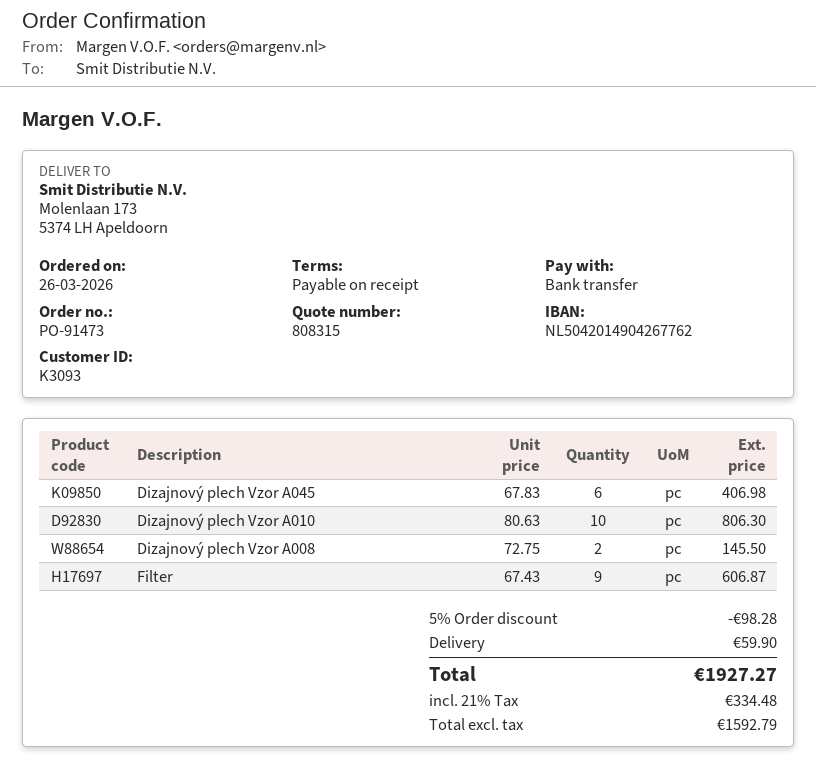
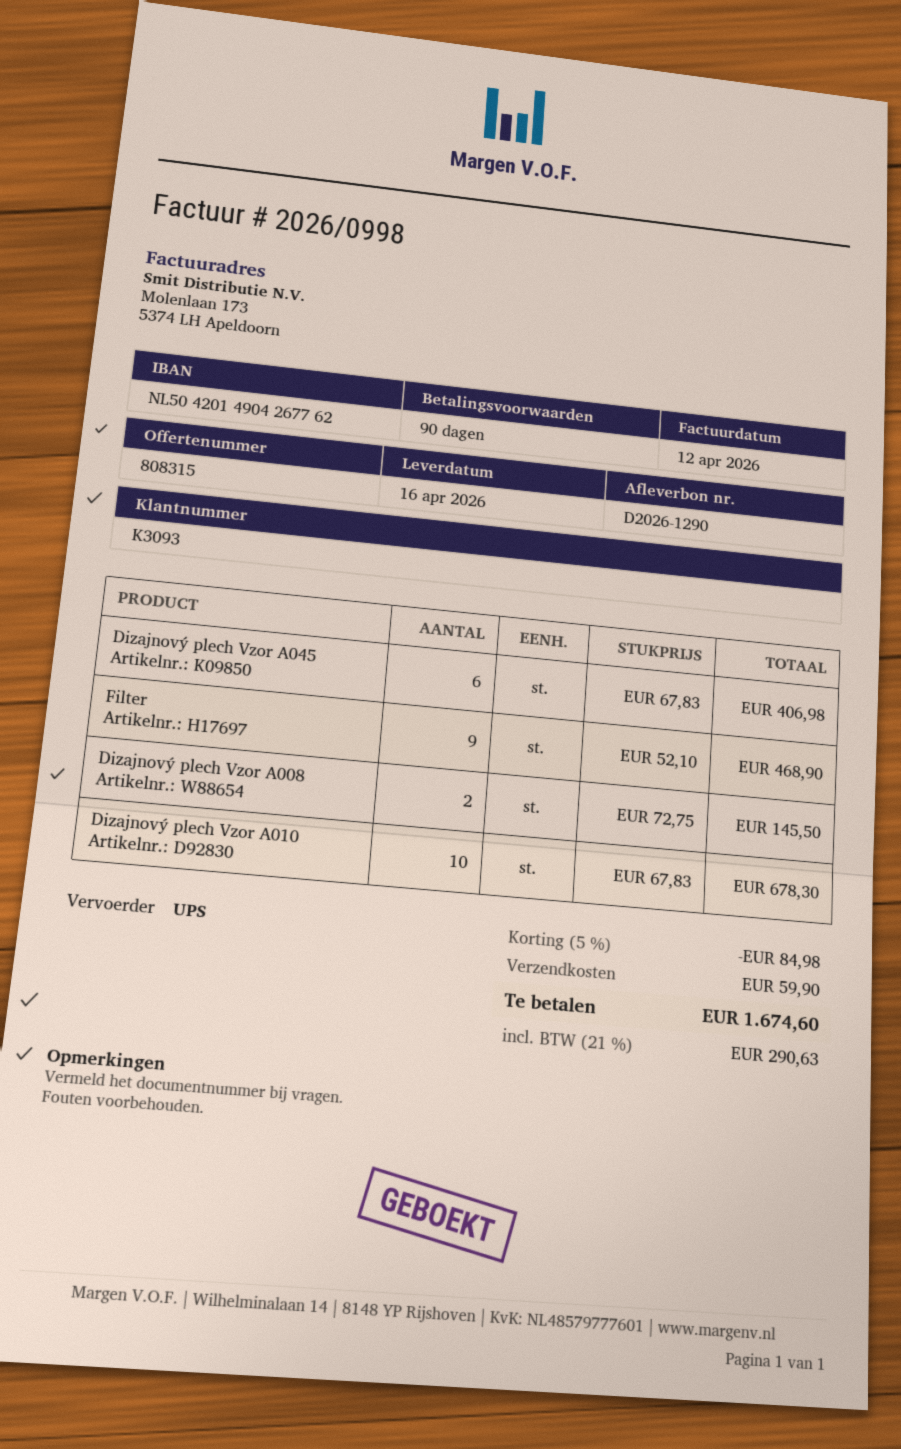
payment terms: on receipt -> 90 days
Dizajnový plech Vzor A010: 10 x 80.63 = 806.30 -> 10 x 67.83 = 678.30
Filter: 9 x 67.43 = 606.87 -> 9 x 52.10 = 468.90
discount: 5% = 98.28 -> 5% = 84.98
tax: 21% = 334.48 -> 21% = 290.63
total: 1927.27 -> 1674.60

